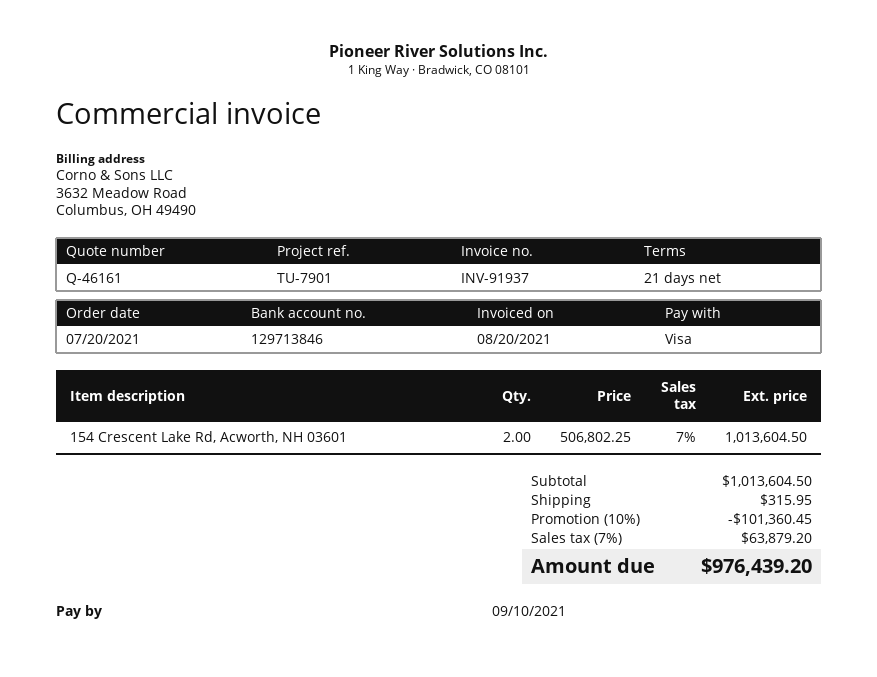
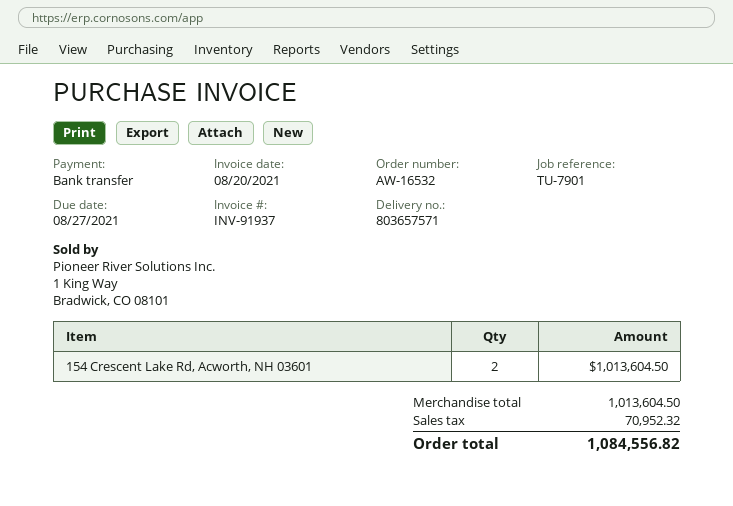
due date: 2021-09-10 -> 2021-08-27
payment method: Visa -> bank transfer
discount: 10% = 101360.45 -> none
shipping: 315.95 -> none
tax: 63879.20 -> 70952.32
total: 976439.20 -> 1084556.82

